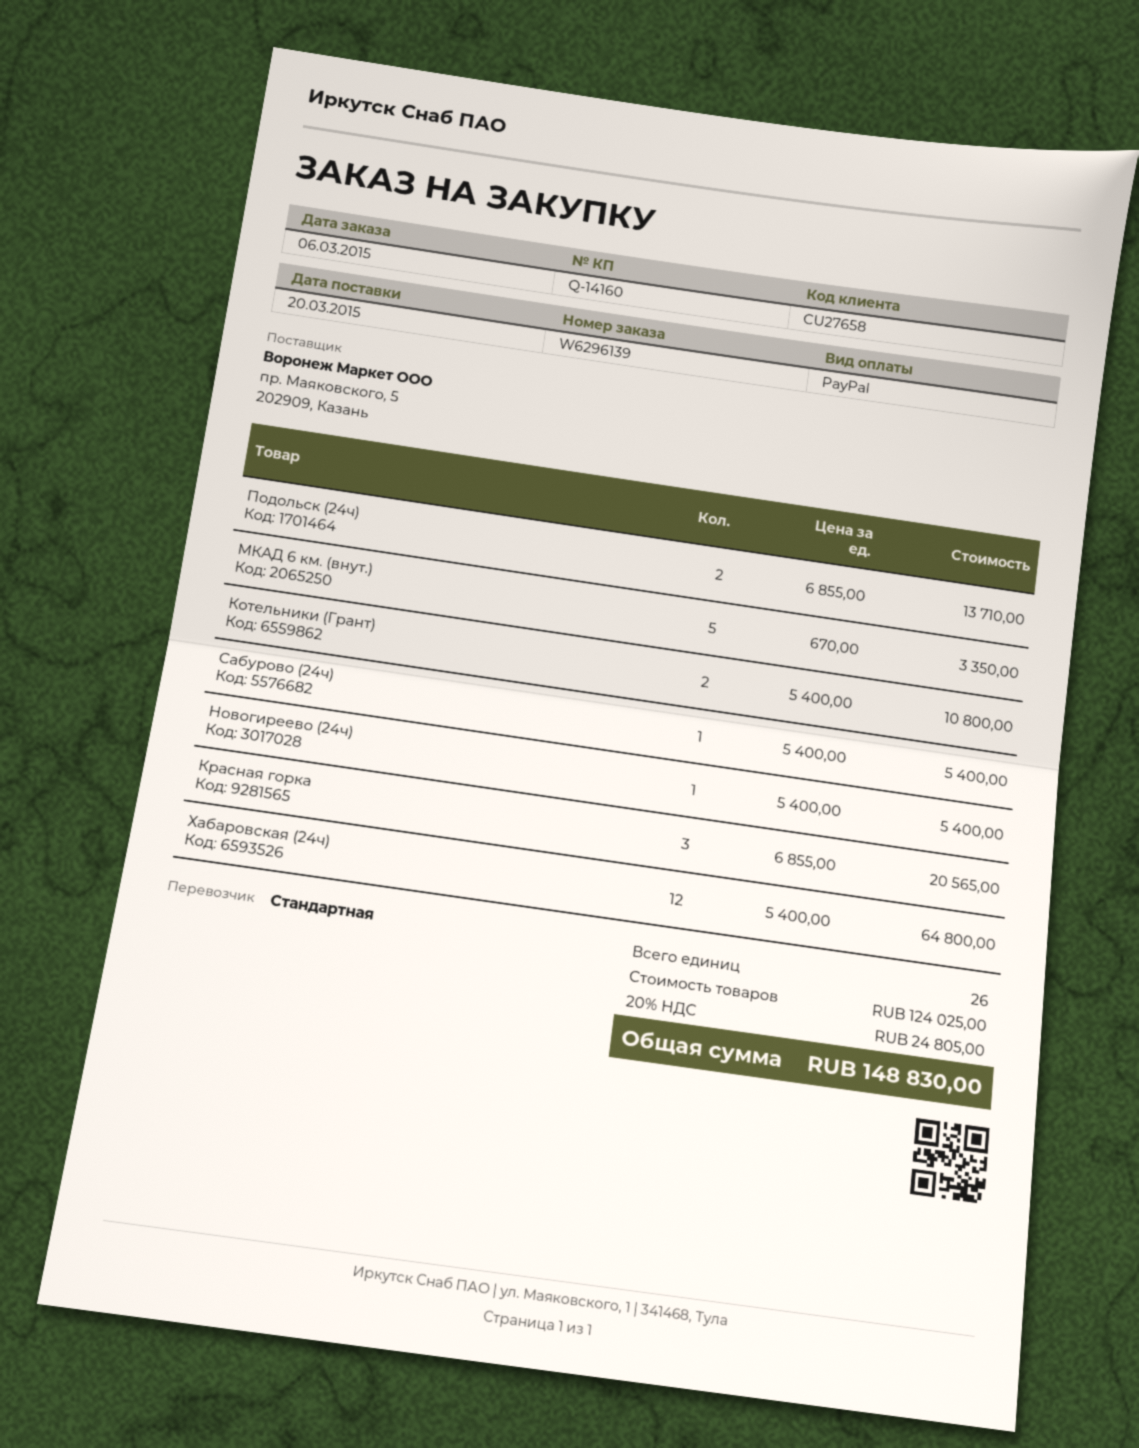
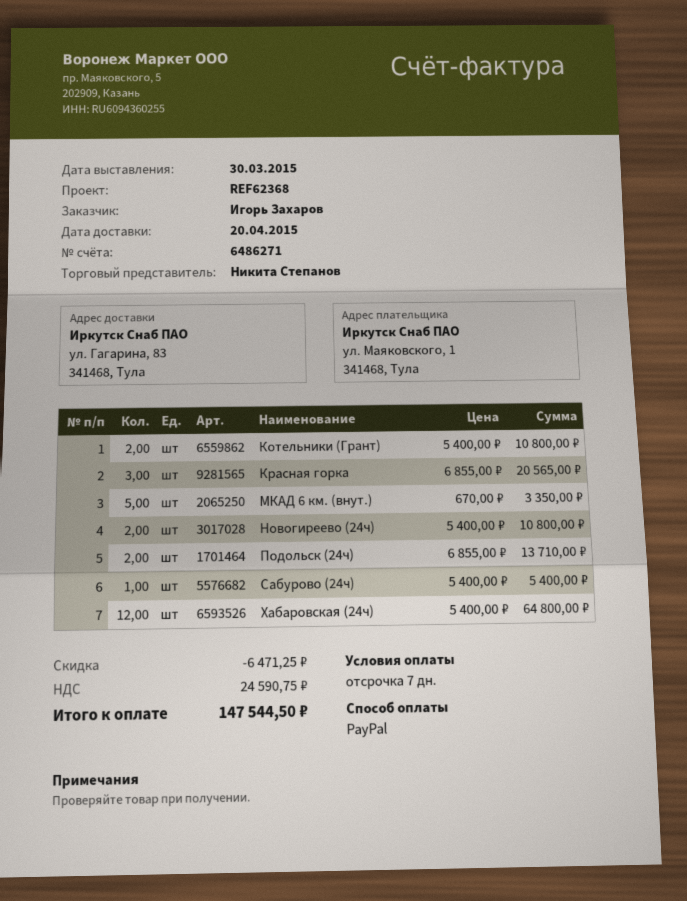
delivery date: 2015-03-20 -> 2015-04-20
Новогиреево (24ч): 1 x 5400.00 = 5400.00 -> 2 x 5400.00 = 10800.00
discount: none -> 6471.25
tax: 24805.00 -> 24590.75
total: 148830.00 -> 147544.50

